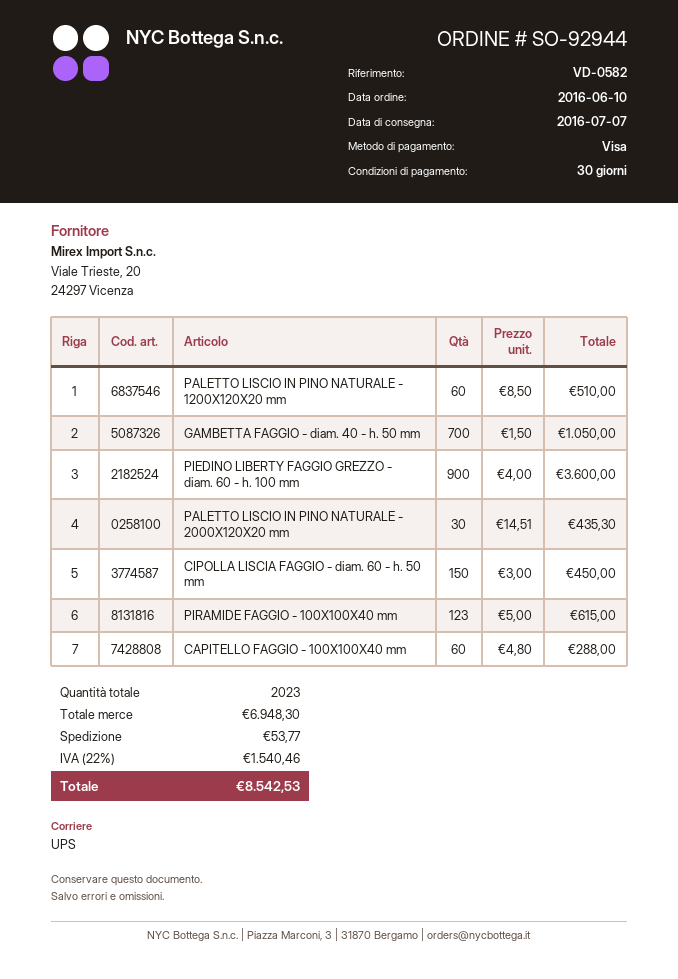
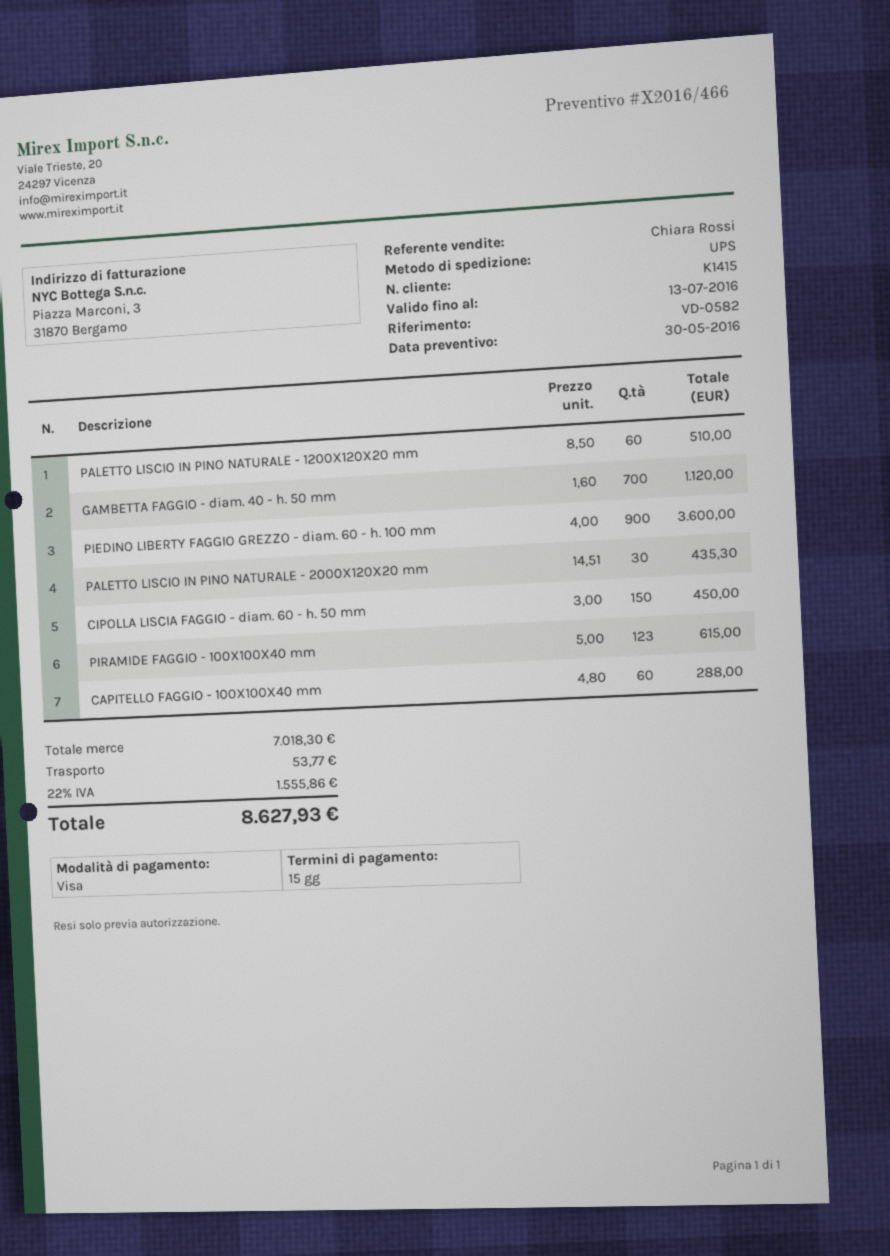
payment terms: 30 days -> 15 days
GAMBETTA FAGGIO - diam. 40 - h. 50 mm: 700 x 1.50 = 1050.00 -> 700 x 1.60 = 1120.00
subtotal: 6948.30 -> 7018.30
tax: 22% = 1540.46 -> 22% = 1555.86
total: 8542.53 -> 8627.93

